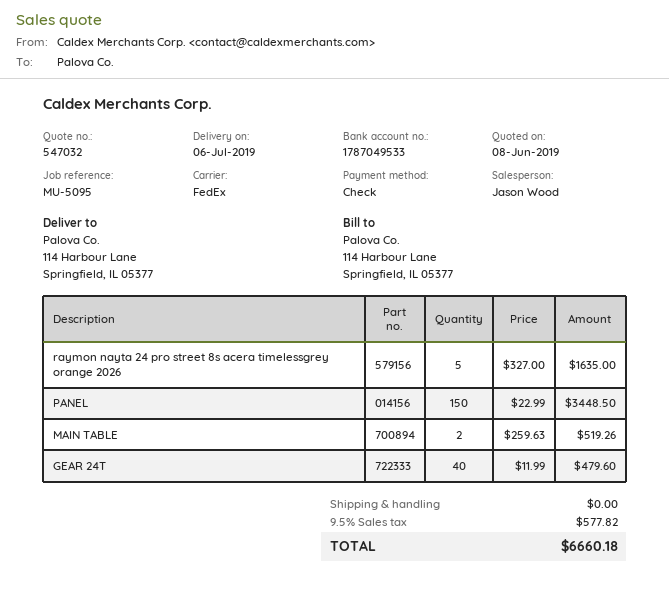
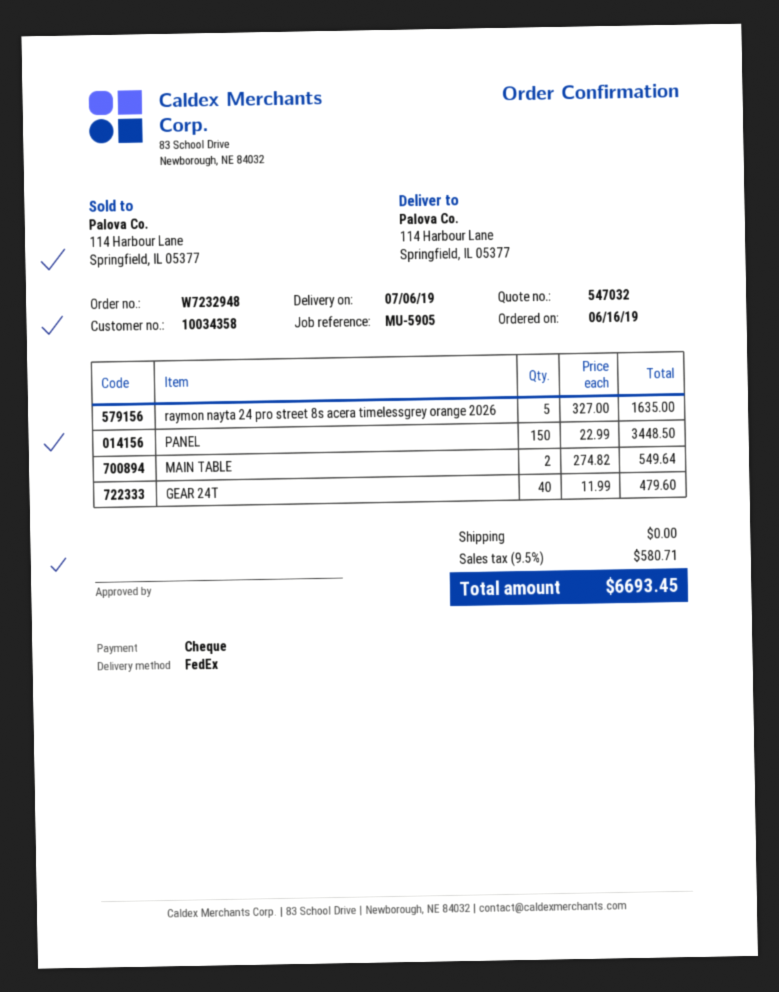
reference: MU-5095 -> MU-5905
MAIN TABLE: 2 x 259.63 = 519.26 -> 2 x 274.82 = 549.64
tax: 9.5% = 577.82 -> 9.5% = 580.71
total: 6660.18 -> 6693.45

